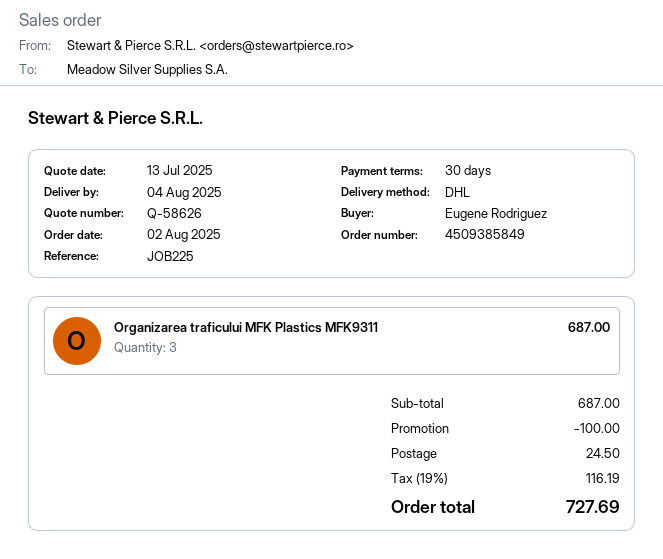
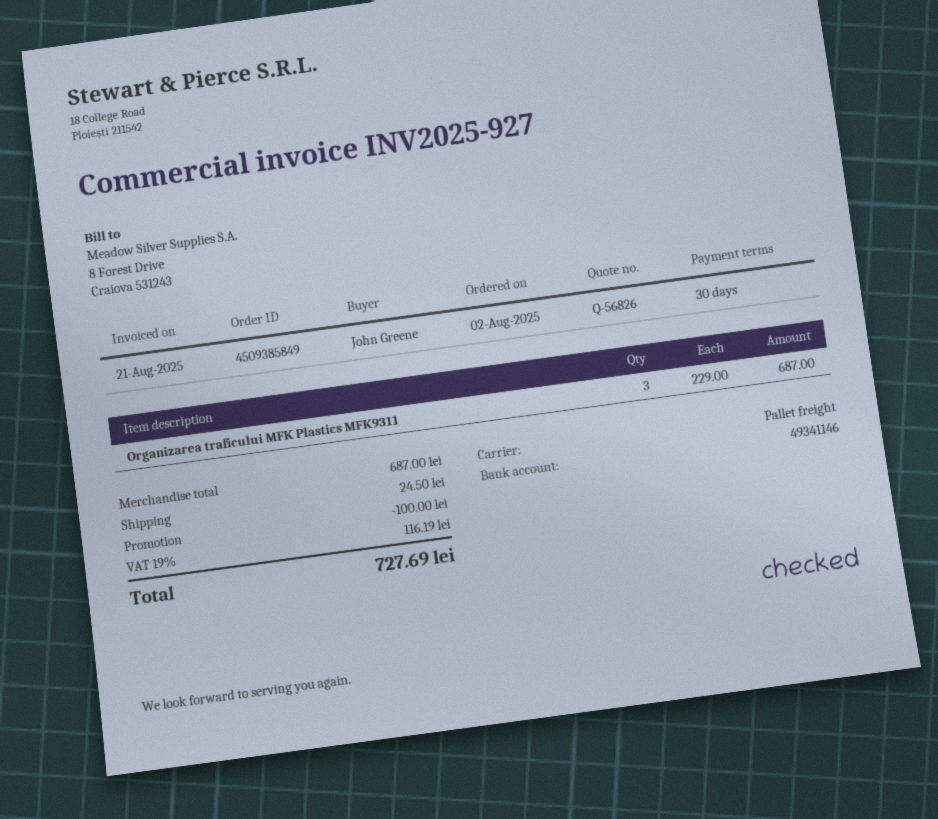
quote number: Q-58626 -> Q-56826
ordered by: Eugene Rodriguez -> John Greene
shipping method: DHL -> pallet freight

